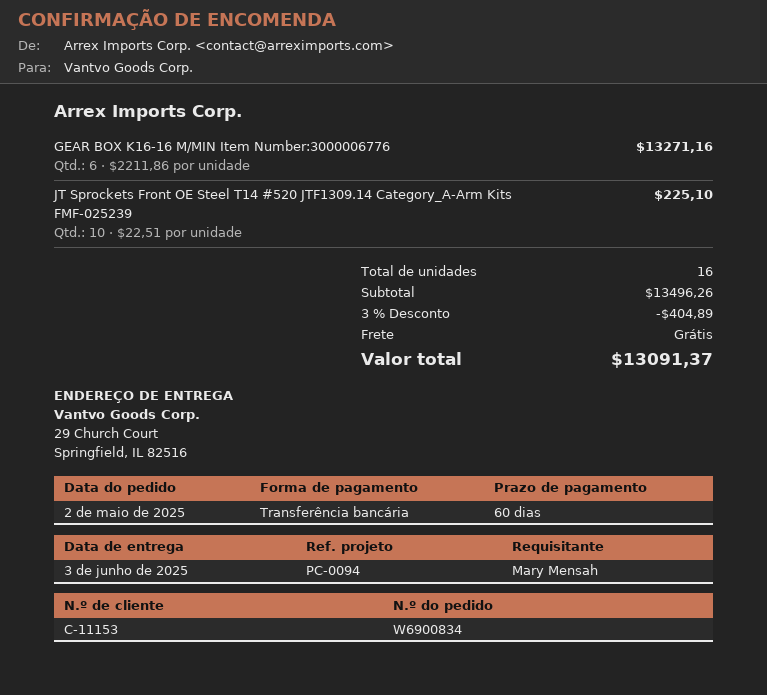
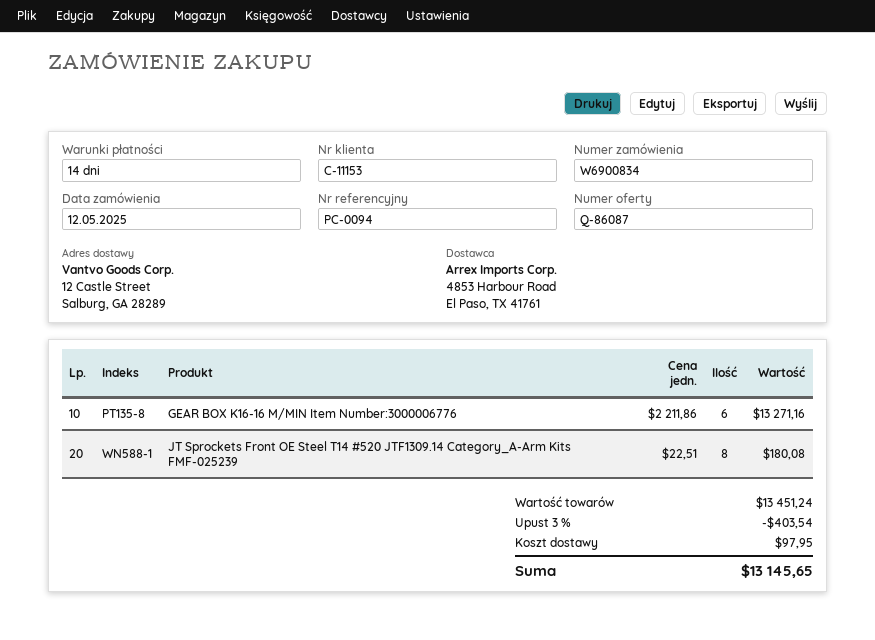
order date: 2025-05-02 -> 2025-05-12
payment terms: 60 days -> 14 days
ship to: 29 Church Court, Springfield, IL 82516 -> 12 Castle Street, Salburg, GA 28289
JT Sprockets Front OE Steel T14 #520 JTF1309.14 Category_A-Arm Kits FMF-025239: 10 x 22.51 = 225.10 -> 8 x 22.51 = 180.08
subtotal: 13496.26 -> 13451.24
discount: 3% = 404.89 -> 3% = 403.54
shipping: 0.00 -> 97.95
total: 13091.37 -> 13145.65

